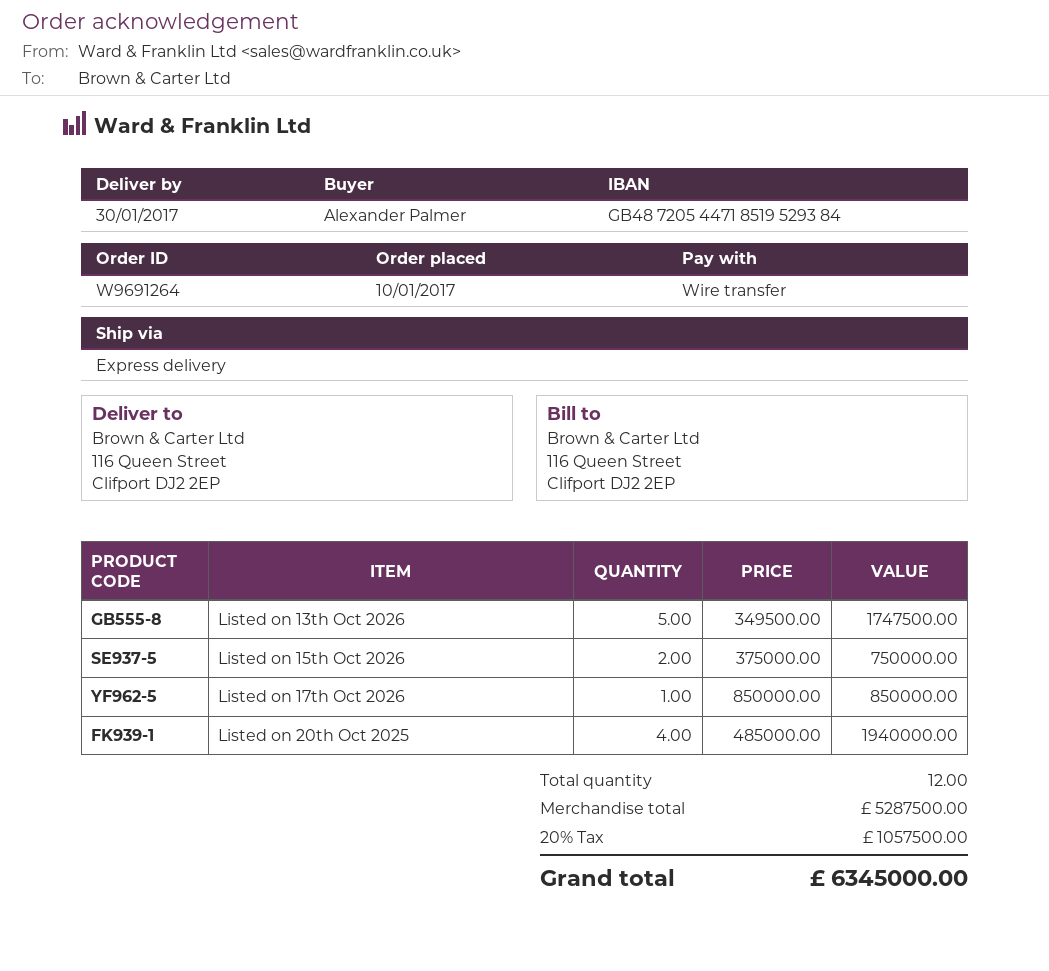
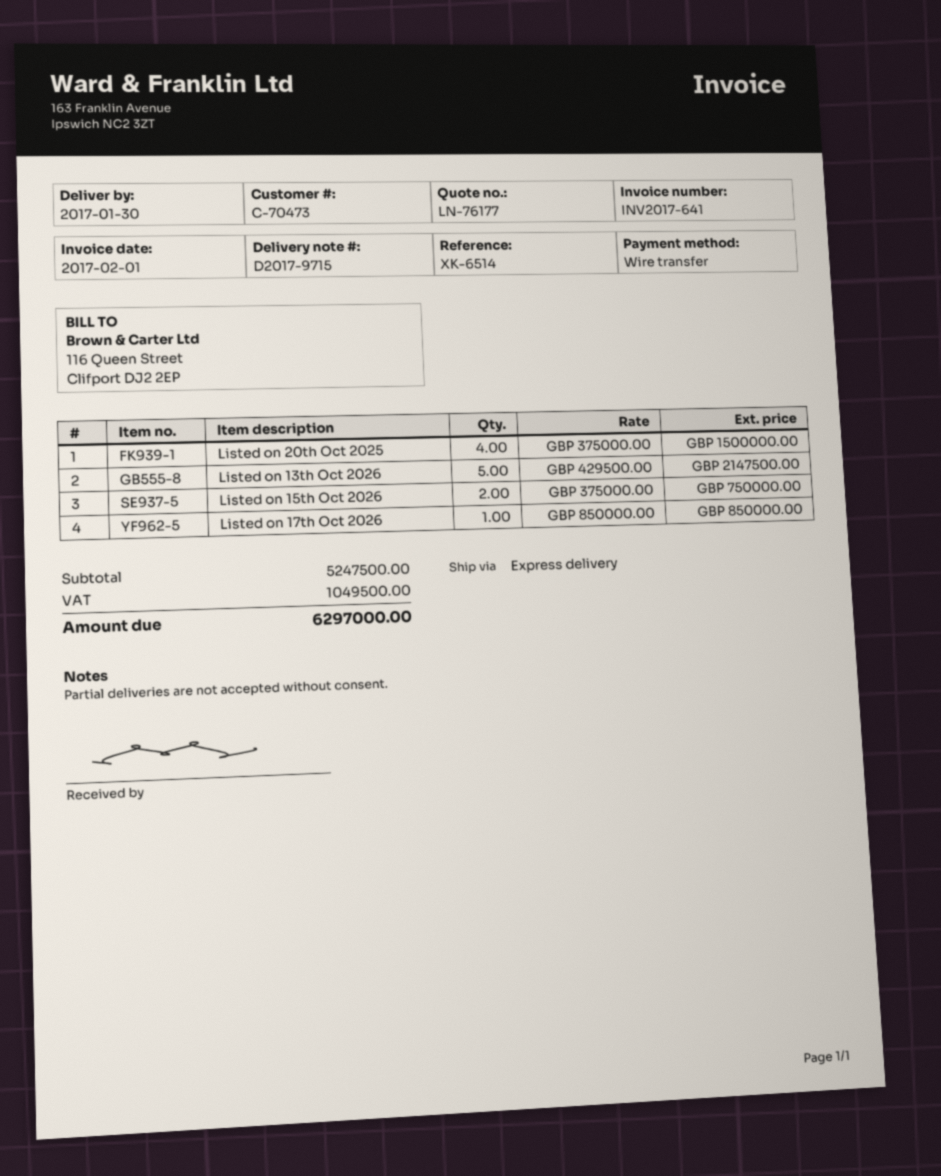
Listed on 13th Oct 2026: 5 x 349500.00 = 1747500.00 -> 5 x 429500.00 = 2147500.00
Listed on 20th Oct 2025: 4 x 485000.00 = 1940000.00 -> 4 x 375000.00 = 1500000.00
subtotal: 5287500.00 -> 5247500.00
tax: 1057500.00 -> 1049500.00
total: 6345000.00 -> 6297000.00

